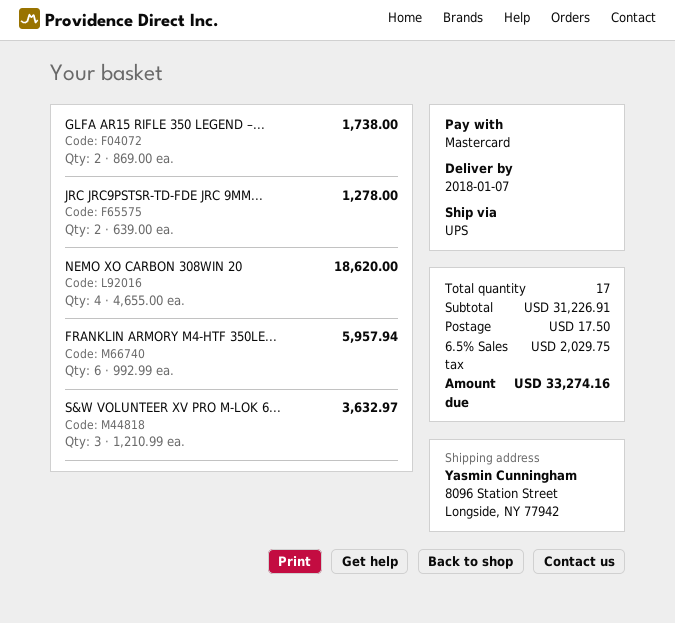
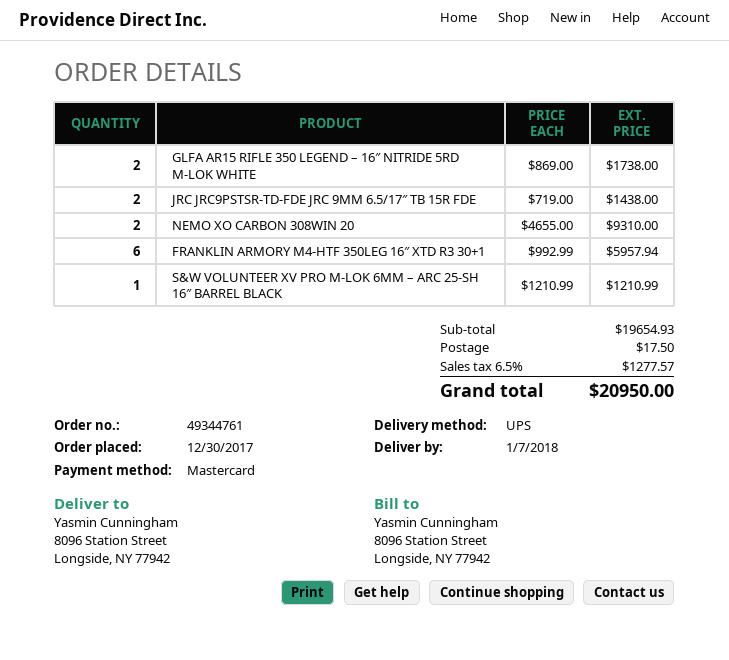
JRC JRC9PSTSR-TD-FDE JRC 9MM...: 2 x 639.00 = 1278.00 -> 2 x 719.00 = 1438.00
NEMO XO CARBON 308WIN 20: 4 x 4655.00 = 18620.00 -> 2 x 4655.00 = 9310.00
S&W VOLUNTEER XV PRO M-LOK 6...: 3 x 1210.99 = 3632.97 -> 1 x 1210.99 = 1210.99
subtotal: 31226.91 -> 19654.93
tax: 6.5% = 2029.75 -> 6.5% = 1277.57
total: 33274.16 -> 20950.00

